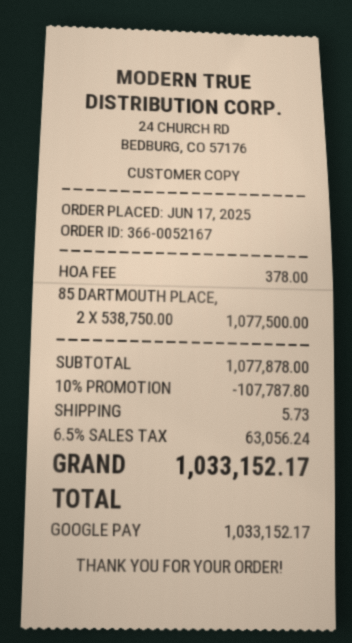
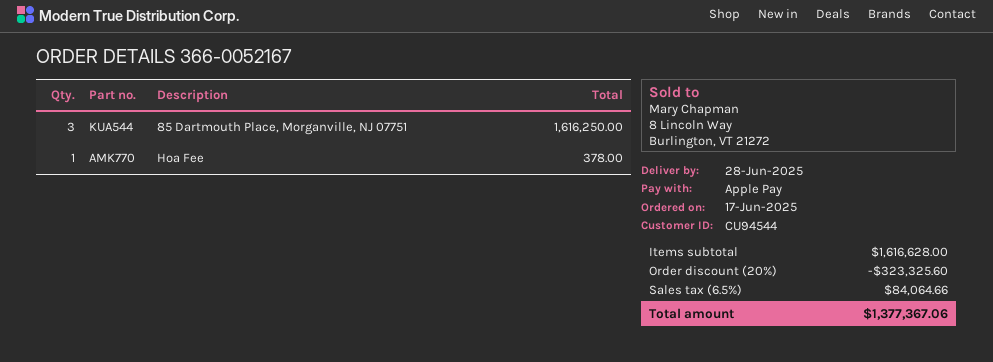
payment method: Google Pay -> Apple Pay
85 DARTMOUTH PLACE,: 2 for 1077500.00 -> 3 for 1616250.00
subtotal: 1077878.00 -> 1616628.00
discount: 10% = 107787.80 -> 20% = 323325.60
shipping: 5.73 -> none
tax: 6.5% = 63056.24 -> 6.5% = 84064.66
total: 1033152.17 -> 1377367.06

